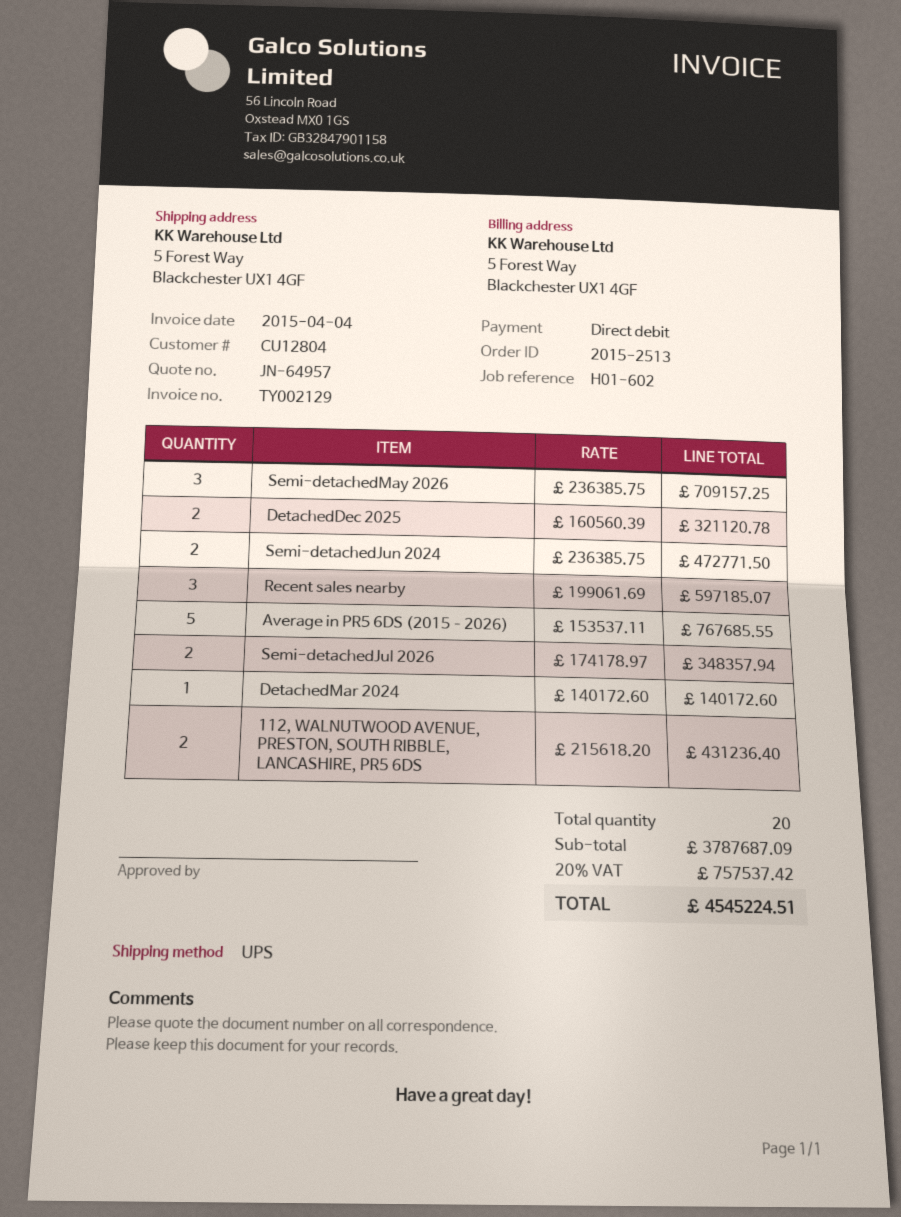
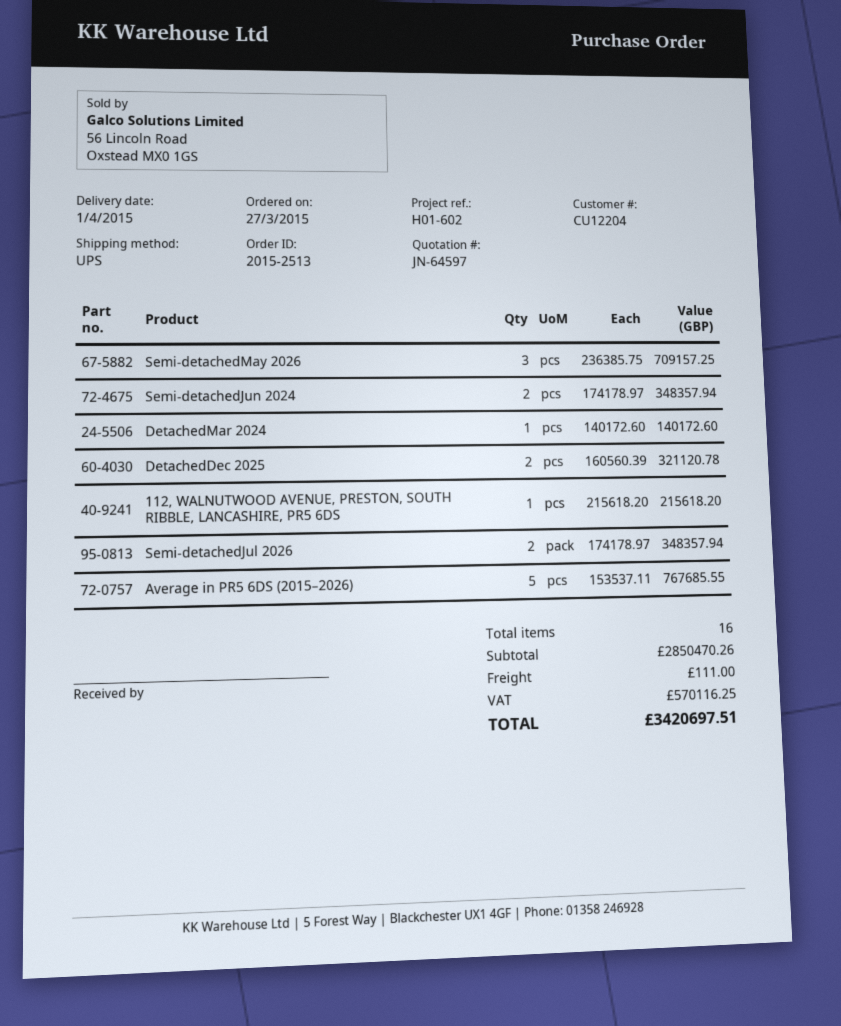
quote number: JN-64957 -> JN-64597
customer number: CU12804 -> CU12204
Semi-detachedJun 2024: 2 x 236385.75 = 472771.50 -> 2 x 174178.97 = 348357.94
Recent sales nearby: 3 x 199061.69 = 597185.07 -> none
112, WALNUTWOOD AVENUE, PRESTON, SOUTH RIBBLE, LANCASHIRE, PR5 6DS: 2 x 215618.20 = 431236.40 -> 1 x 215618.20 = 215618.20
total quantity: 20 -> 16
subtotal: 3787687.09 -> 2850470.26
shipping: none -> 111.00
tax: 757537.42 -> 570116.25
total: 4545224.51 -> 3420697.51

